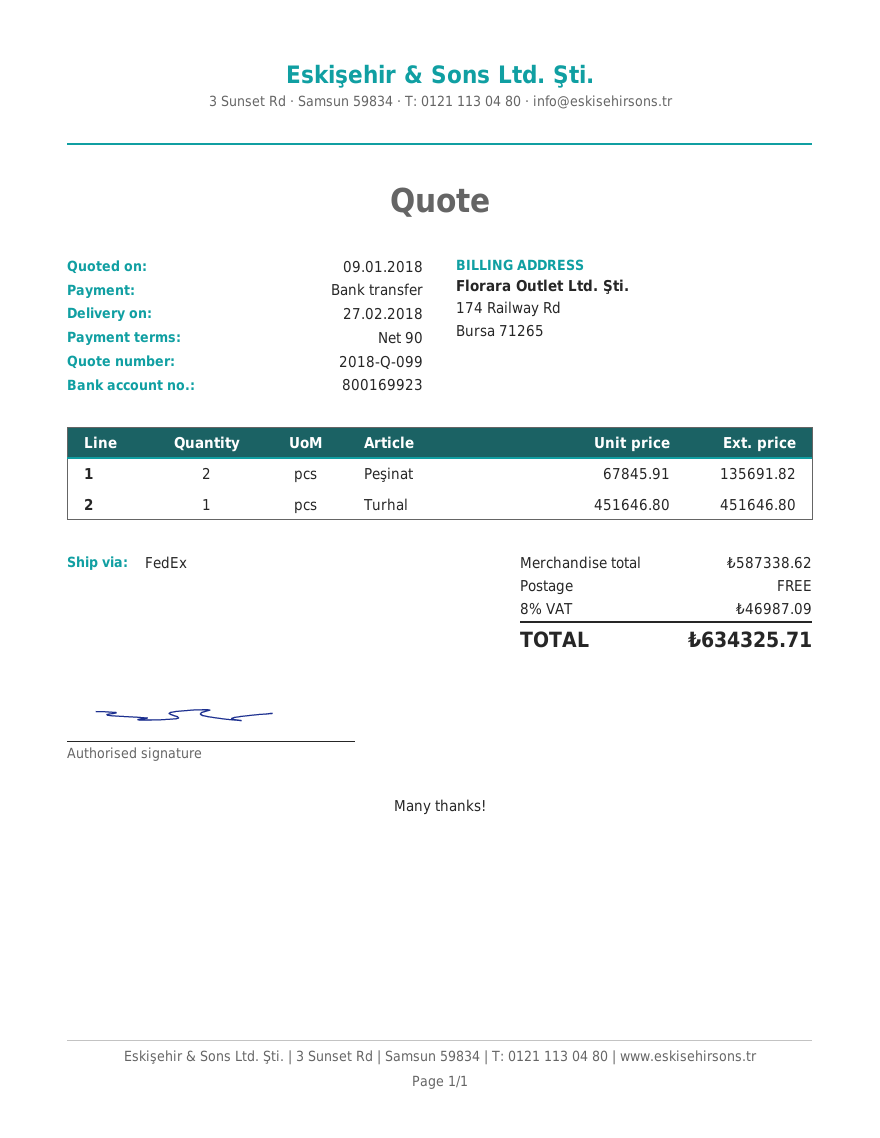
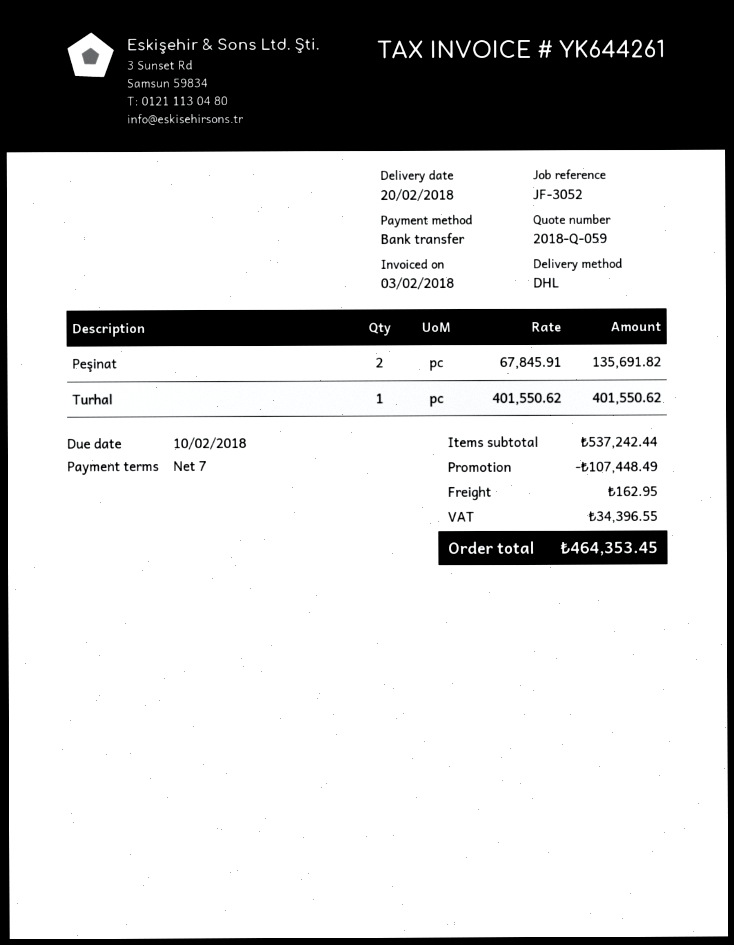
quote number: 2018-Q-099 -> 2018-Q-059
delivery date: 2018-02-27 -> 2018-02-20
payment terms: 90 days -> 7 days
shipping method: FedEx -> DHL
Turhal: 1 x 451646.80 = 451646.80 -> 1 x 401550.62 = 401550.62
subtotal: 587338.62 -> 537242.44
discount: none -> 107448.49
shipping: 0.00 -> 162.95
tax: 46987.09 -> 34396.55
total: 634325.71 -> 464353.45

